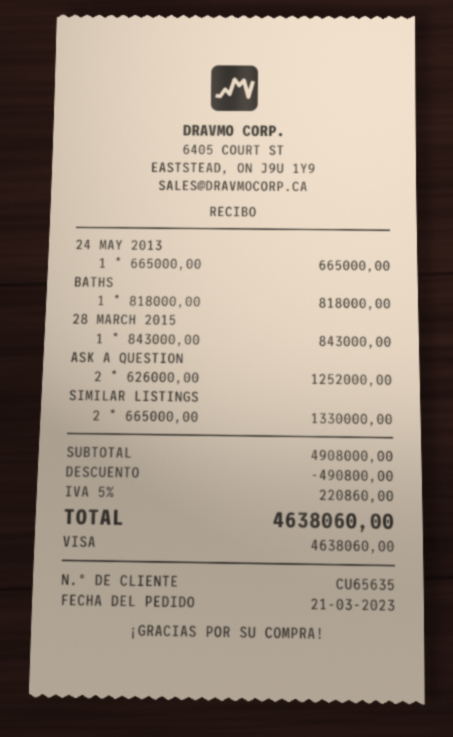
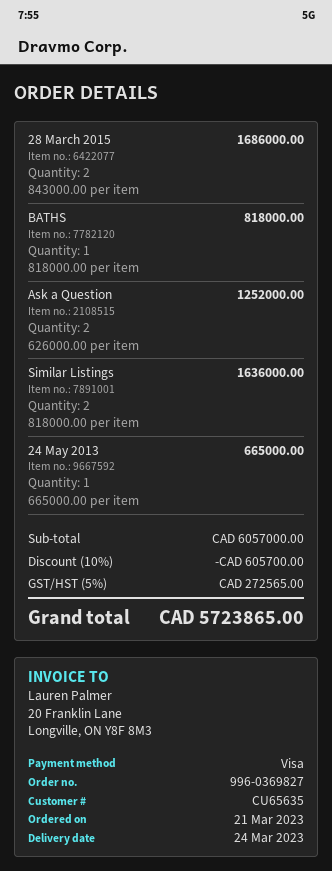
28 MARCH 2015: 1 x 843000.00 = 843000.00 -> 2 x 843000.00 = 1686000.00
SIMILAR LISTINGS: 2 x 665000.00 = 1330000.00 -> 2 x 818000.00 = 1636000.00
subtotal: 4908000.00 -> 6057000.00
discount: 490800.00 -> 605700.00
tax: 5% = 220860.00 -> 5% = 272565.00
total: 4638060.00 -> 5723865.00

